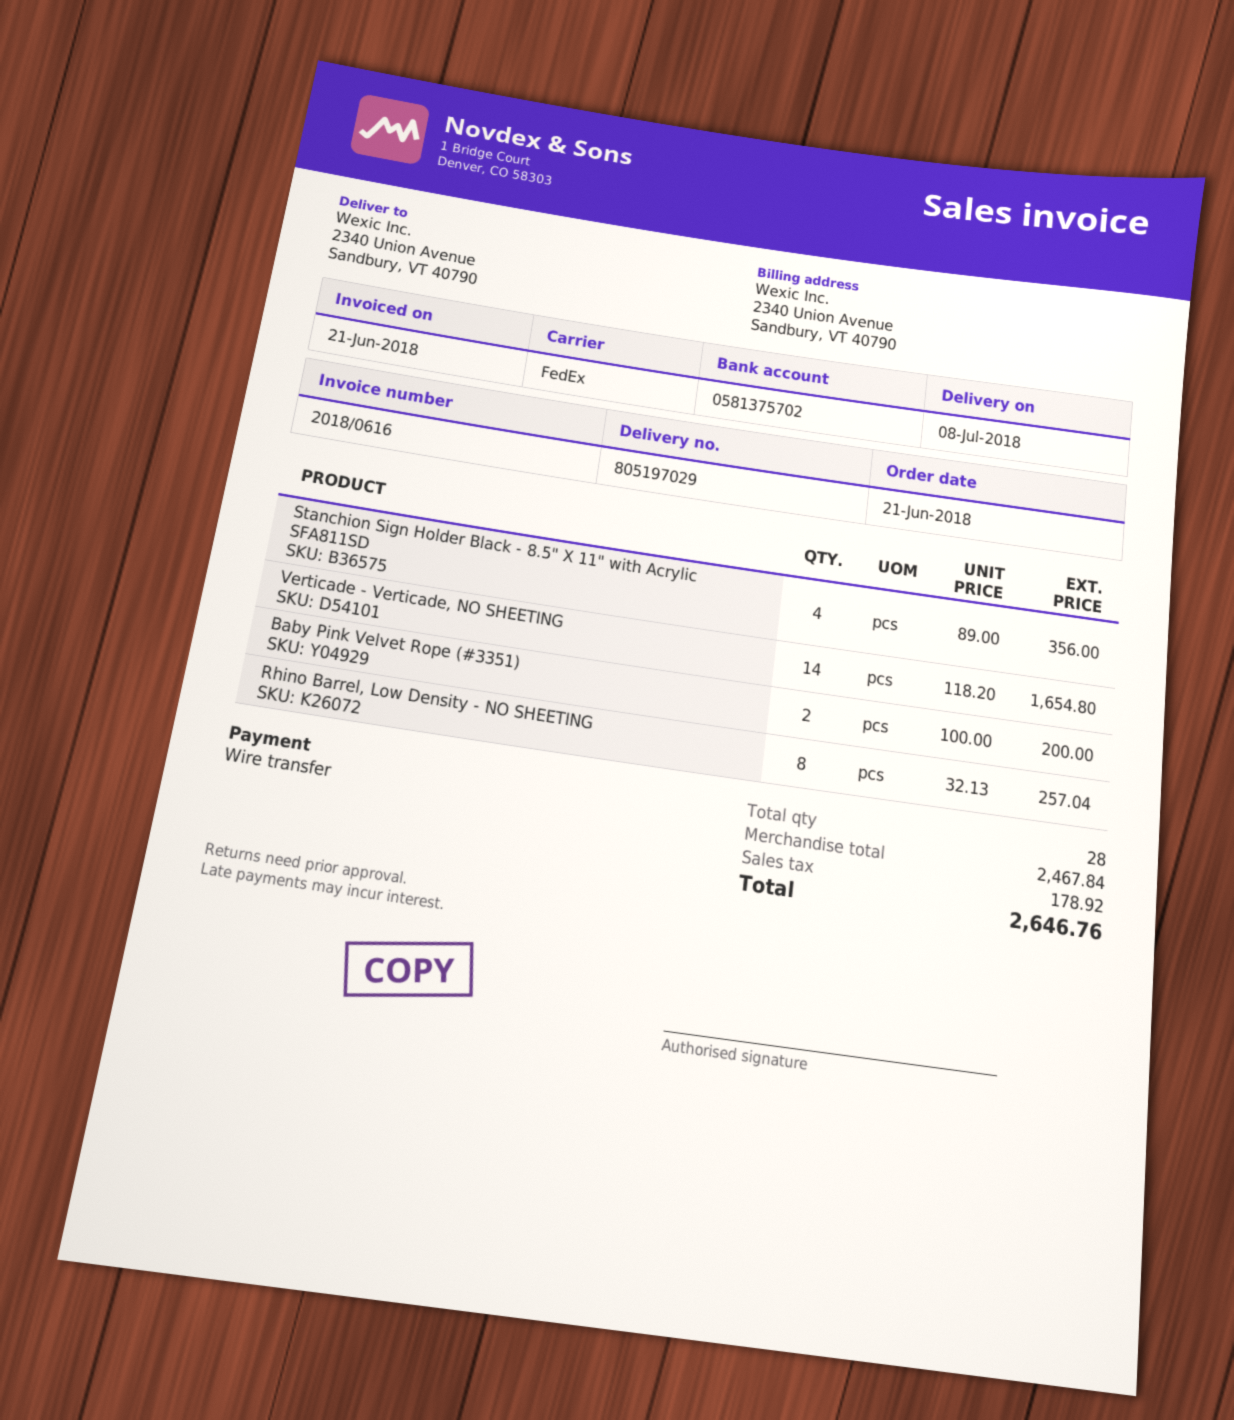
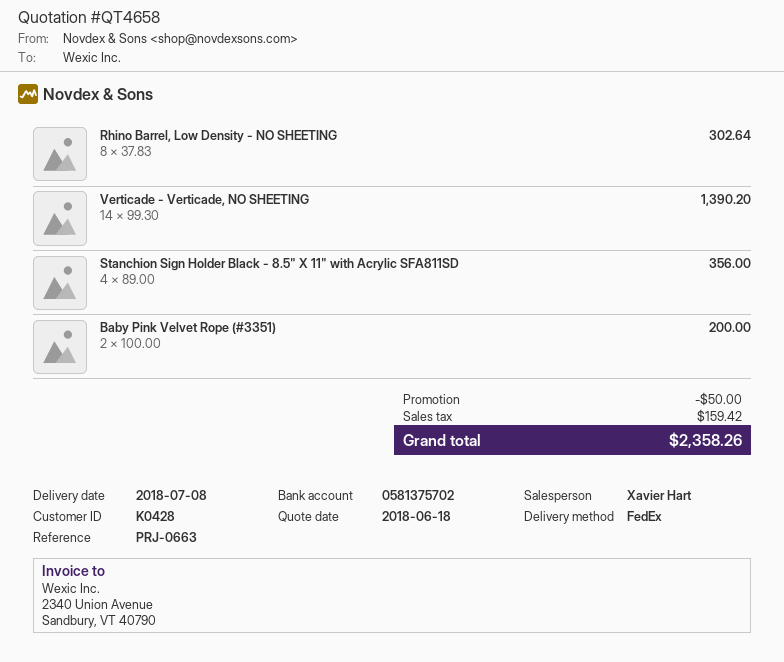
Verticade - Verticade, NO SHEETING: 14 x 118.20 = 1654.80 -> 14 x 99.30 = 1390.20
Rhino Barrel, Low Density - NO SHEETING: 8 x 32.13 = 257.04 -> 8 x 37.83 = 302.64
discount: none -> 50.00
tax: 178.92 -> 159.42
total: 2646.76 -> 2358.26

